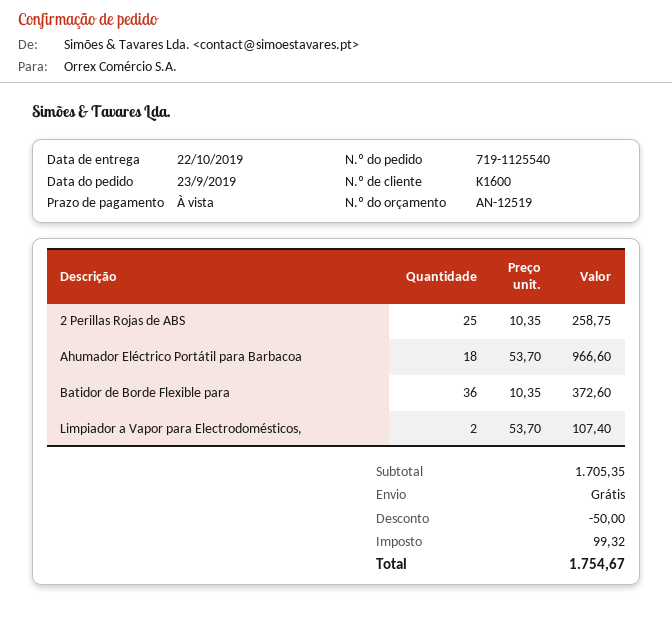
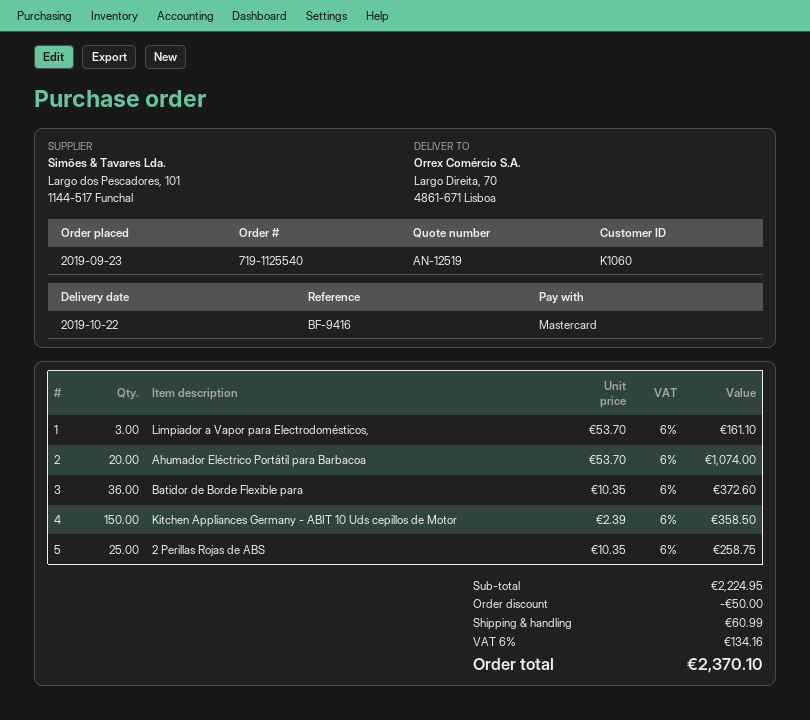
customer number: K1600 -> K1060
Ahumador Eléctrico Portátil para Barbacoa: 18 x 53.70 = 966.60 -> 20 x 53.70 = 1074.00
Limpiador a Vapor para Electrodomésticos,: 2 x 53.70 = 107.40 -> 3 x 53.70 = 161.10
Kitchen Appliances Germany - ABIT 10 Uds cepillos de Motor: none -> 150 x 2.39 = 358.50
subtotal: 1705.35 -> 2224.95
shipping: 0.00 -> 60.99
tax: 99.32 -> 134.16
total: 1754.67 -> 2370.10

